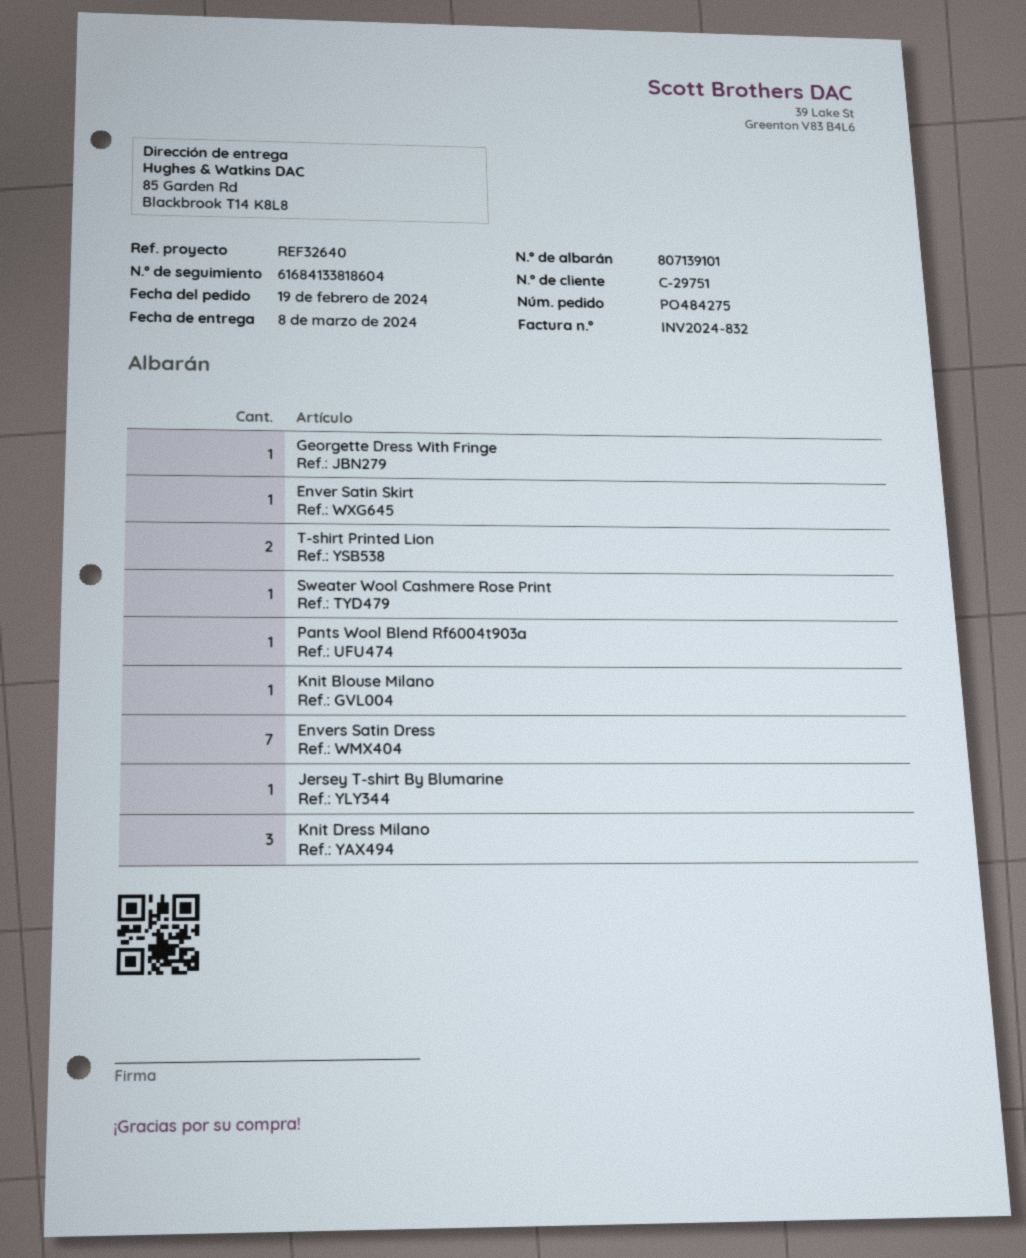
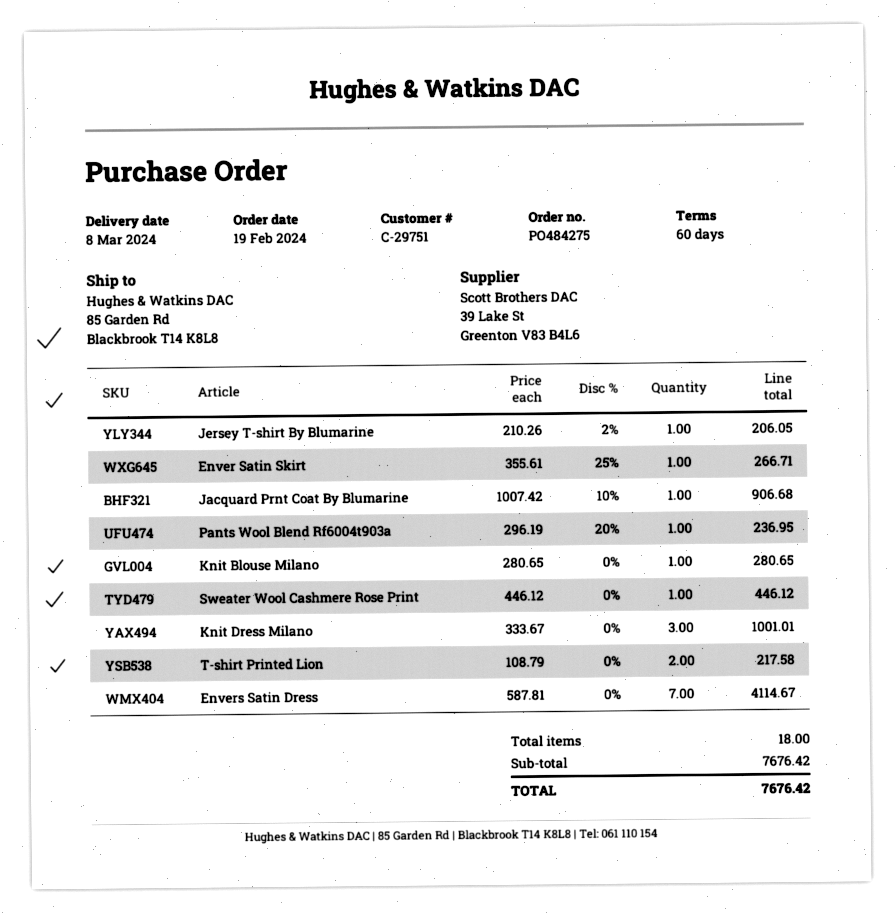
Georgette Dress With Fringe: 1 -> none
Jacquard Prnt Coat By Blumarine: none -> 1

